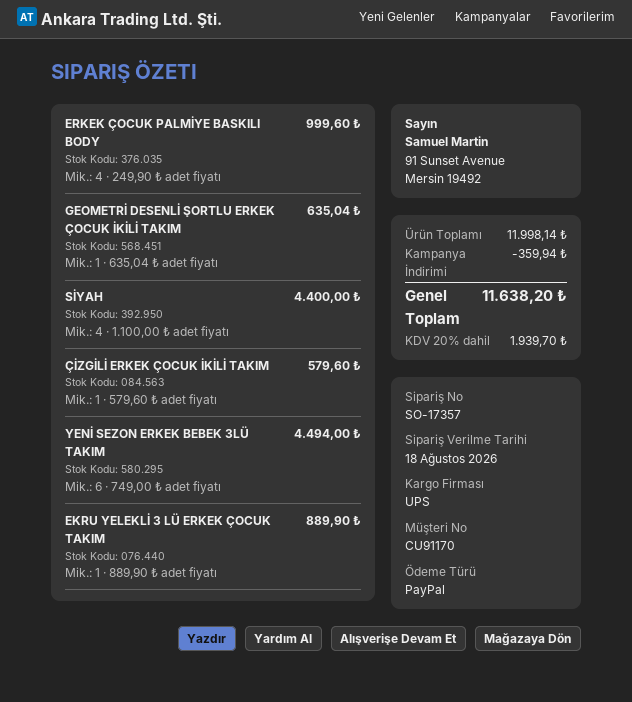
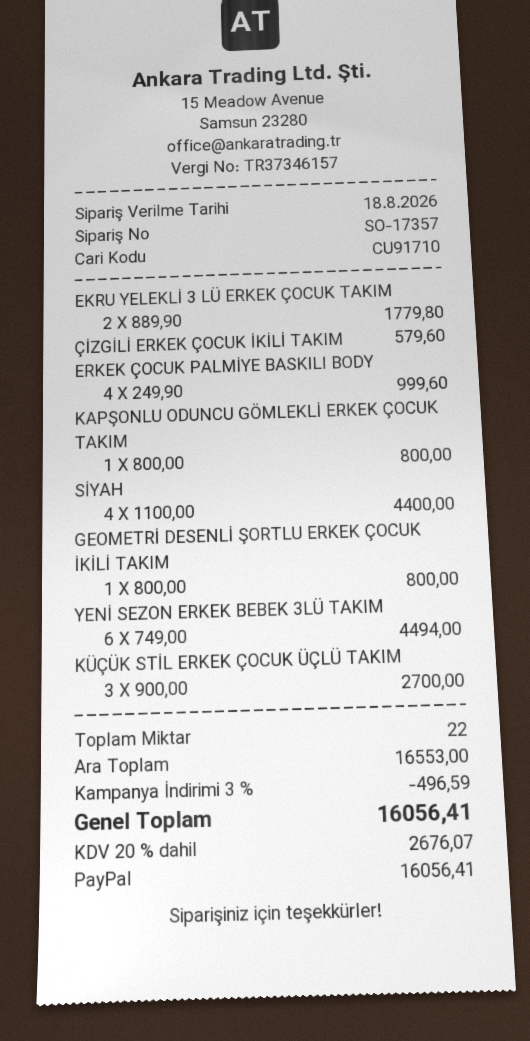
customer number: CU91170 -> CU91710
GEOMETRİ DESENLİ ŞORTLU ERKEK ÇOCUK İKİLİ TAKIM: 1 x 635.04 = 635.04 -> 1 x 800.00 = 800.00
EKRU YELEKLİ 3 LÜ ERKEK ÇOCUK TAKIM: 1 x 889.90 = 889.90 -> 2 x 889.90 = 1779.80
KAPŞONLU ODUNCU GÖMLEKLİ ERKEK ÇOCUK TAKIM: none -> 1 x 800.00 = 800.00
KÜÇÜK STİL ERKEK ÇOCUK ÜÇLÜ TAKIM: none -> 3 x 900.00 = 2700.00
subtotal: 11998.14 -> 16553.00
discount: 359.94 -> 496.59
tax: 20% = 1939.70 -> 20% = 2676.07
total: 11638.20 -> 16056.41

